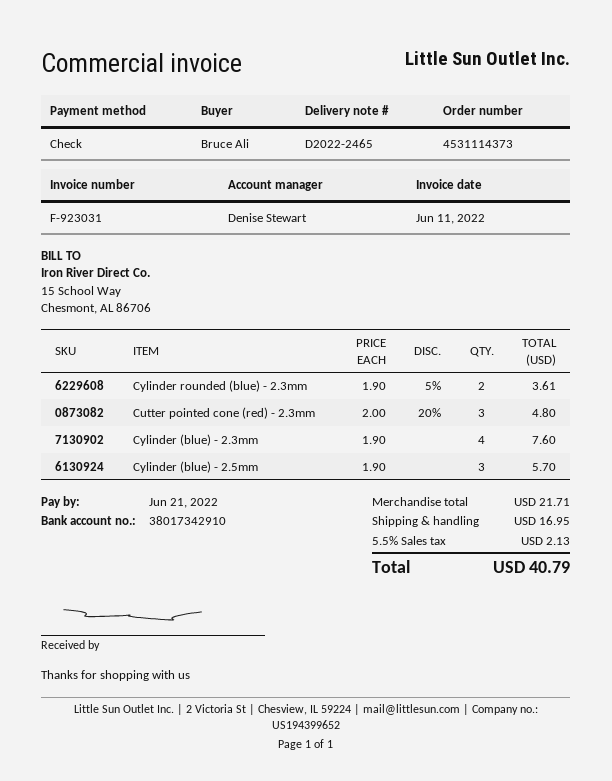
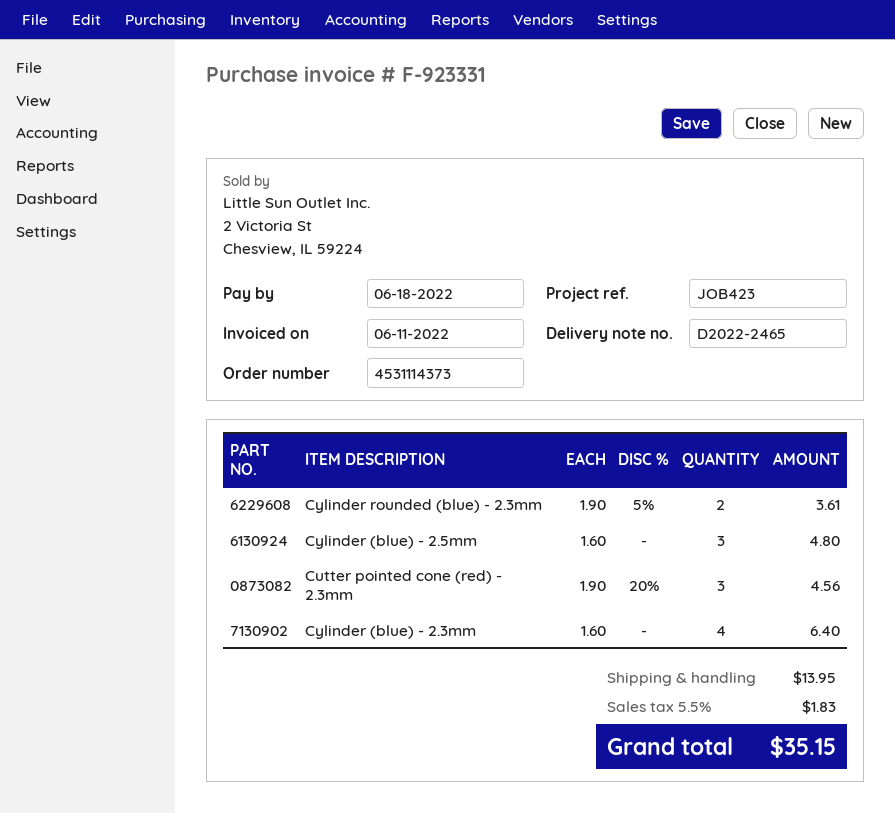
invoice number: F-923031 -> F-923331
due date: 2022-06-21 -> 2022-06-18
Cutter pointed cone (red) - 2.3mm: 3 x 2.00 - 20% = 4.80 -> 3 x 1.90 - 20% = 4.56
Cylinder (blue) - 2.3mm: 4 x 1.90 = 7.60 -> 4 x 1.60 = 6.40
Cylinder (blue) - 2.5mm: 3 x 1.90 = 5.70 -> 3 x 1.60 = 4.80
shipping: 16.95 -> 13.95
tax: 5.5% = 2.13 -> 5.5% = 1.83
total: 40.79 -> 35.15

